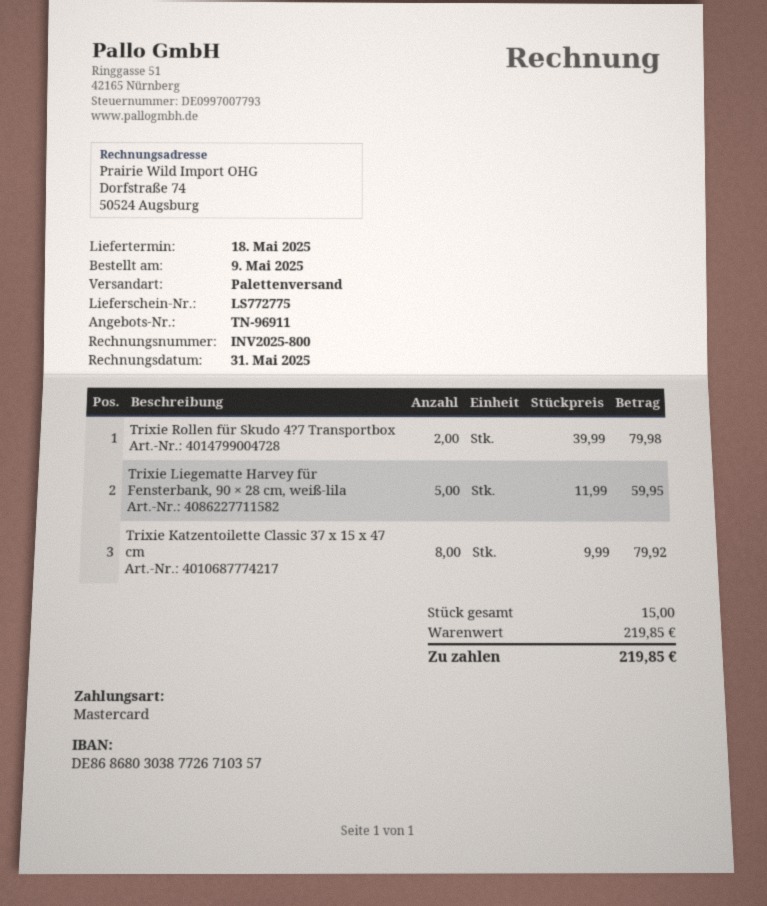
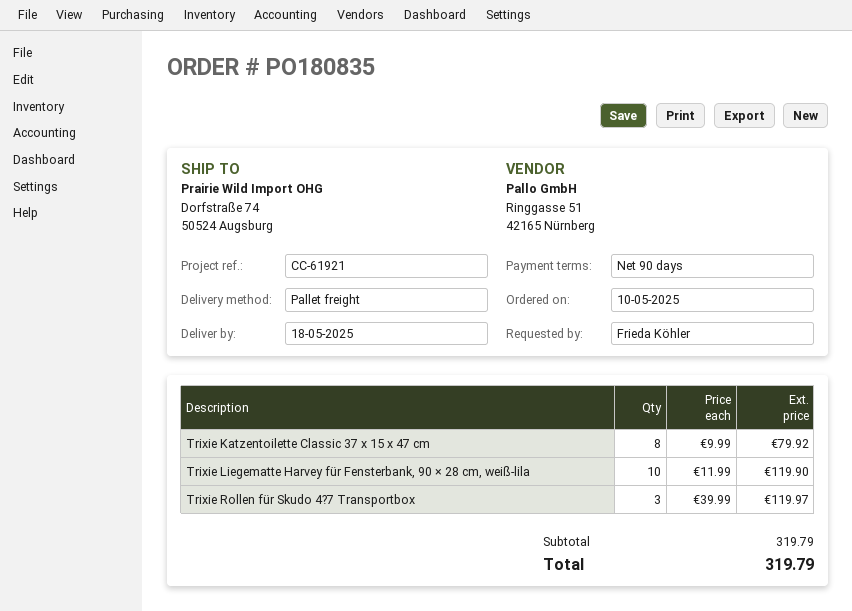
order date: 2025-05-09 -> 2025-05-10
Trixie Rollen für Skudo 4?7 Transportbox: 2 x 39.99 = 79.98 -> 3 x 39.99 = 119.97
Trixie Liegematte Harvey für Fensterbank, 90 × 28 cm, weiß-lila: 5 x 11.99 = 59.95 -> 10 x 11.99 = 119.90
subtotal: 219.85 -> 319.79
total: 219.85 -> 319.79

